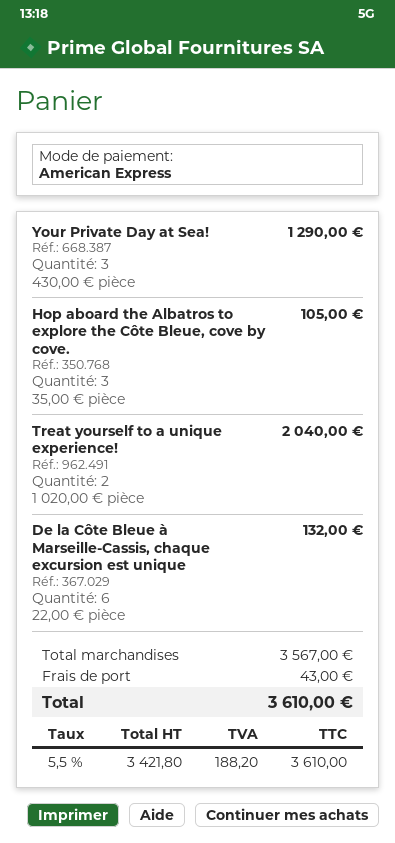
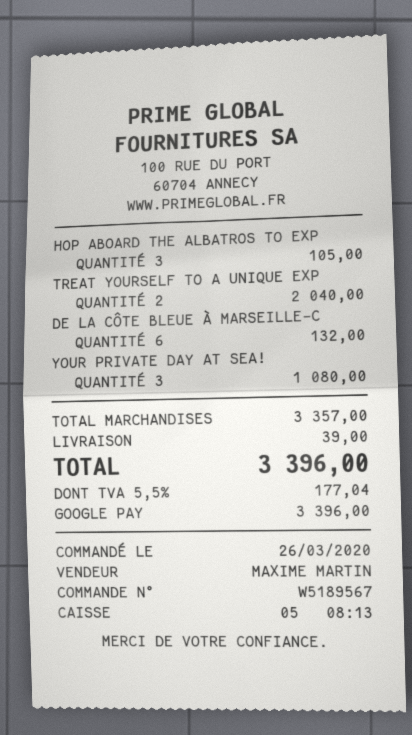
payment method: American Express -> Google Pay
Your Private Day at Sea!: 3 for 1290.00 -> 3 for 1080.00
subtotal: 3567.00 -> 3357.00
shipping: 43.00 -> 39.00
tax: 5.5% = 188.20 -> 5.5% = 177.04
total: 3610.00 -> 3396.00

